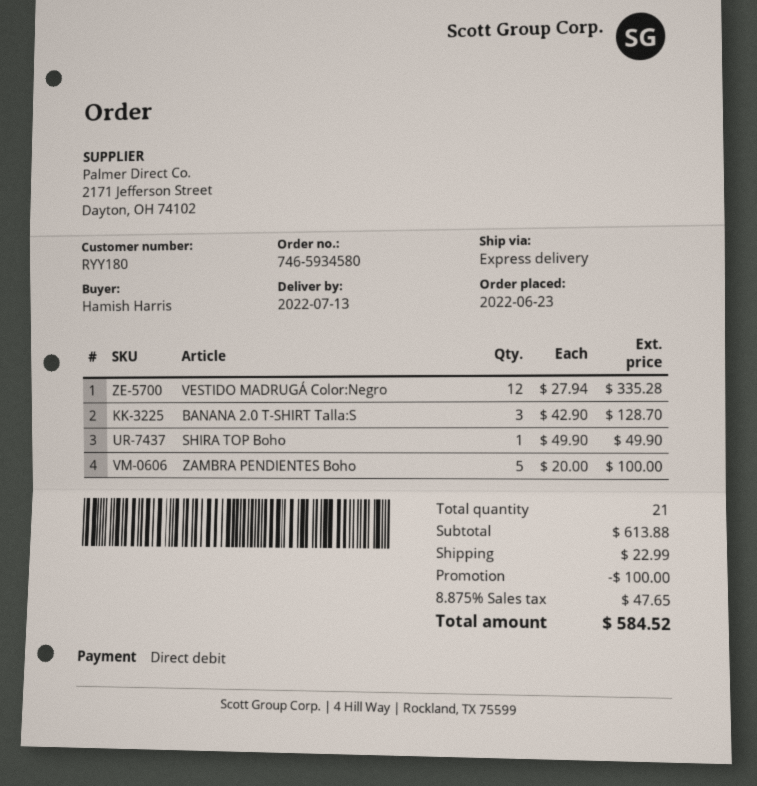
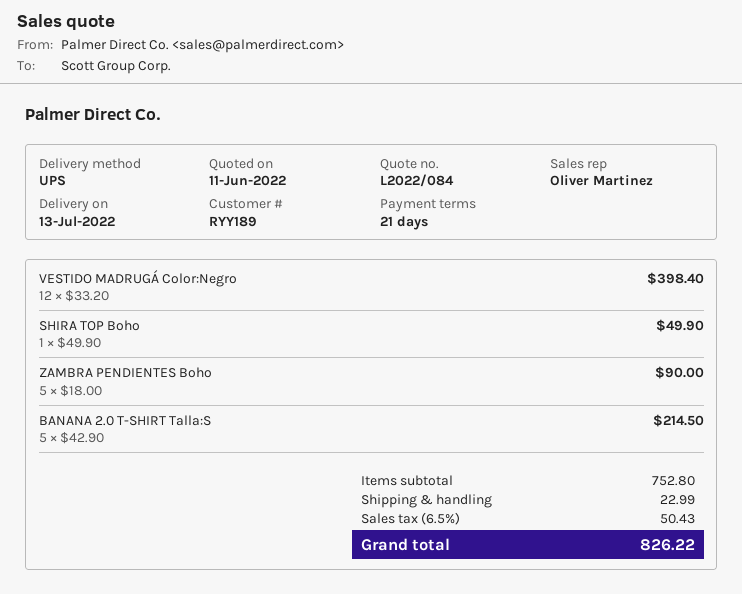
customer number: RYY180 -> RYY189
shipping method: express -> UPS
VESTIDO MADRUGÁ Color:Negro: 12 x 27.94 = 335.28 -> 12 x 33.20 = 398.40
BANANA 2.0 T-SHIRT Talla:S: 3 x 42.90 = 128.70 -> 5 x 42.90 = 214.50
ZAMBRA PENDIENTES Boho: 5 x 20.00 = 100.00 -> 5 x 18.00 = 90.00
subtotal: 613.88 -> 752.80
discount: 100.00 -> none
tax: 8.875% = 47.65 -> 6.5% = 50.43
total: 584.52 -> 826.22

